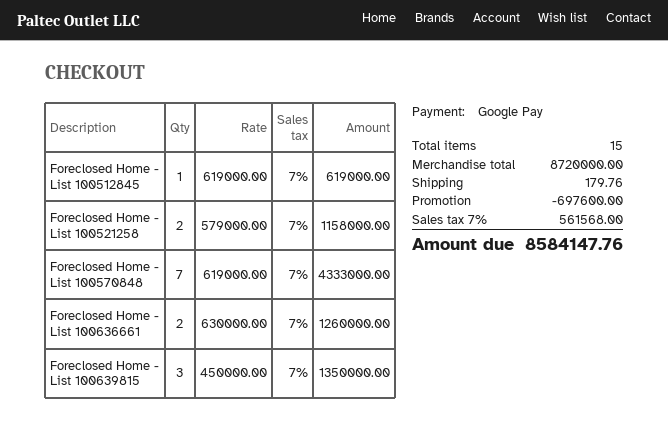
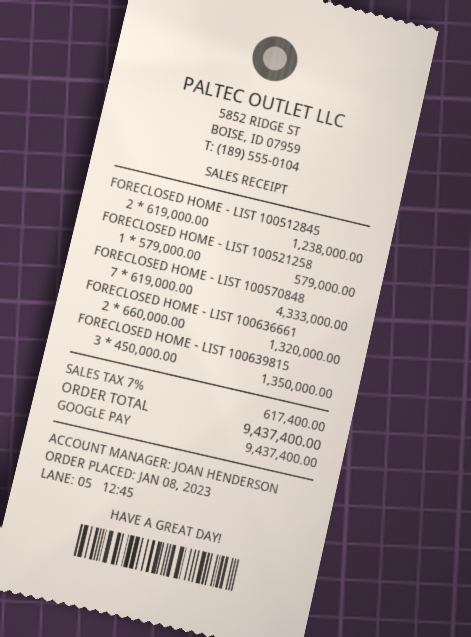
Foreclosed Home - List 100512845: 1 x 619000.00 = 619000.00 -> 2 x 619000.00 = 1238000.00
Foreclosed Home - List 100521258: 2 x 579000.00 = 1158000.00 -> 1 x 579000.00 = 579000.00
Foreclosed Home - List 100636661: 2 x 630000.00 = 1260000.00 -> 2 x 660000.00 = 1320000.00
discount: 697600.00 -> none
shipping: 179.76 -> none
tax: 7% = 561568.00 -> 7% = 617400.00
total: 8584147.76 -> 9437400.00

